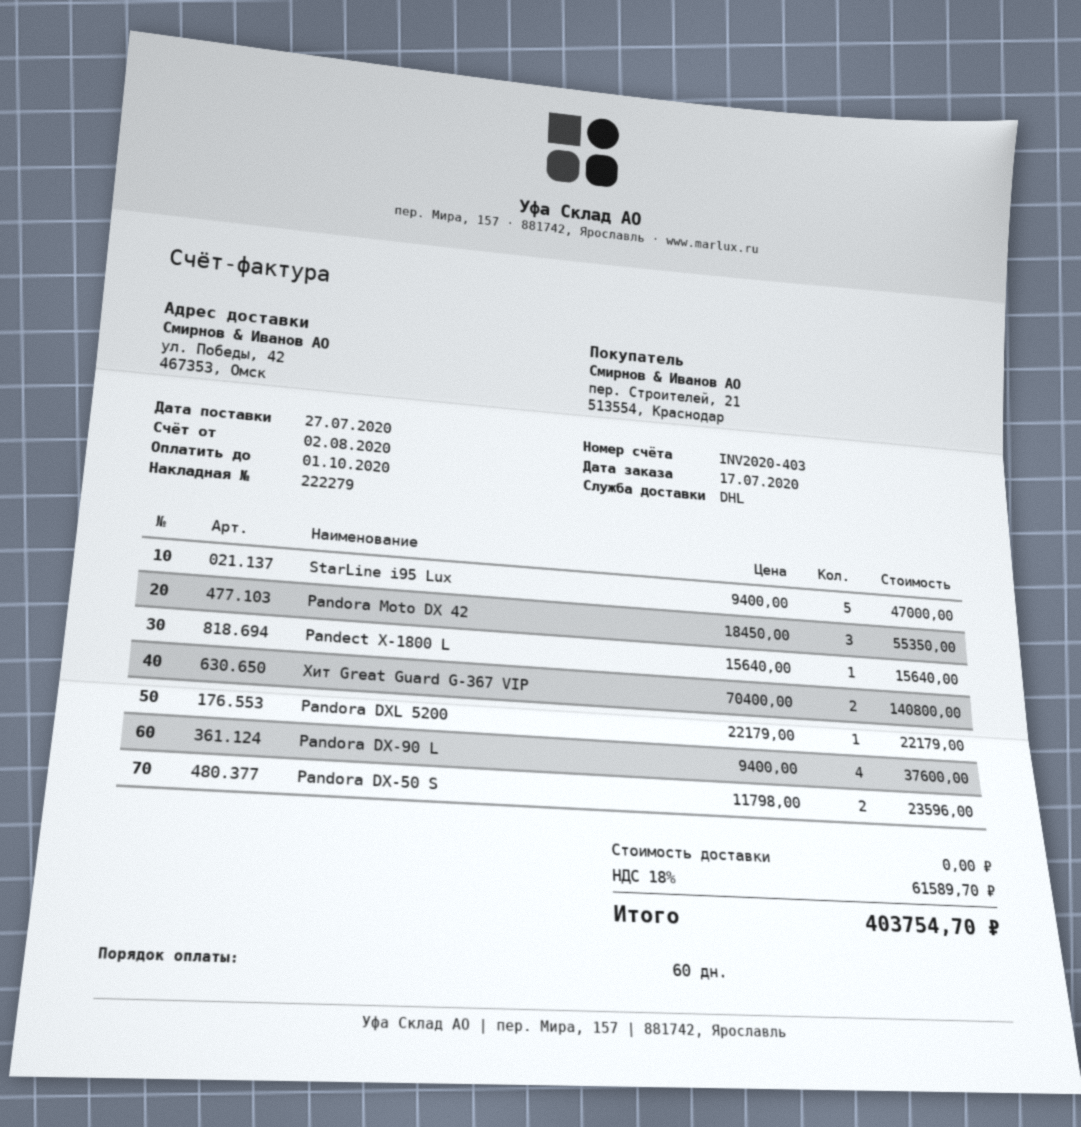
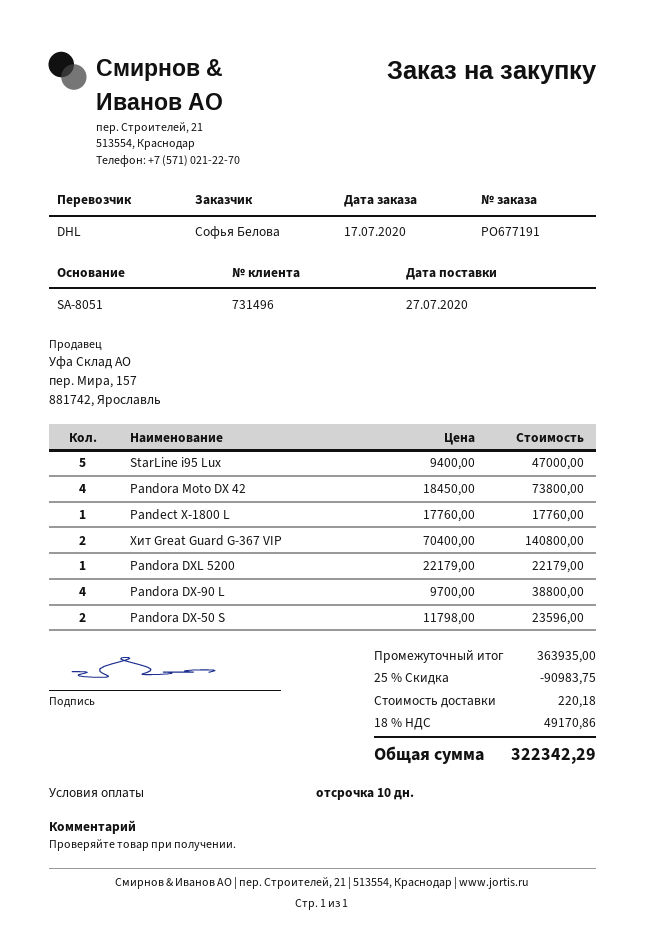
payment terms: 60 days -> 10 days
Pandora Moto DX 42: 3 x 18450.00 = 55350.00 -> 4 x 18450.00 = 73800.00
Pandect X-1800 L: 1 x 15640.00 = 15640.00 -> 1 x 17760.00 = 17760.00
Pandora DX-90 L: 4 x 9400.00 = 37600.00 -> 4 x 9700.00 = 38800.00
discount: none -> 25% = 90983.75
shipping: 0.00 -> 220.18
tax: 18% = 61589.70 -> 18% = 49170.86
total: 403754.70 -> 322342.29

